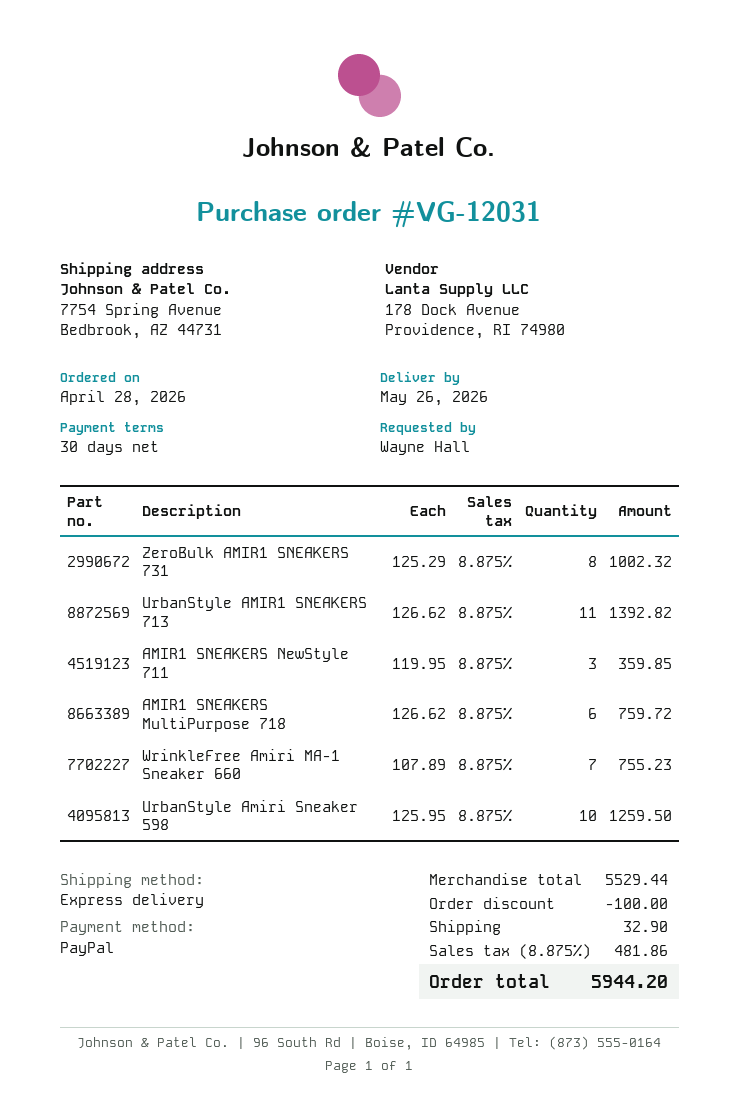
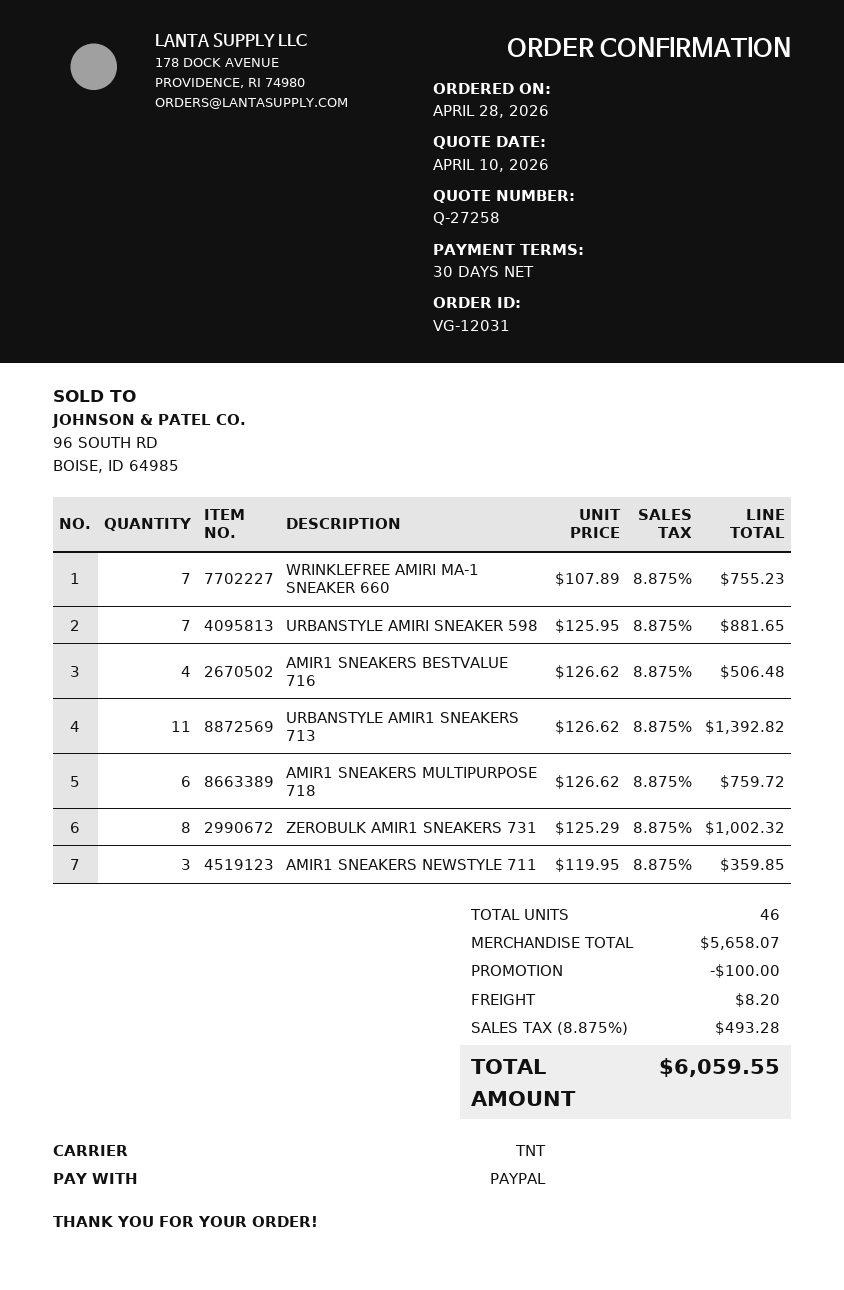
shipping method: express -> TNT
UrbanStyle Amiri Sneaker 598: 10 x 125.95 = 1259.50 -> 7 x 125.95 = 881.65
AMIR1 SNEAKERS BESTVALUE 716: none -> 4 x 126.62 = 506.48
subtotal: 5529.44 -> 5658.07
shipping: 32.90 -> 8.20
tax: 8.875% = 481.86 -> 8.875% = 493.28
total: 5944.20 -> 6059.55

